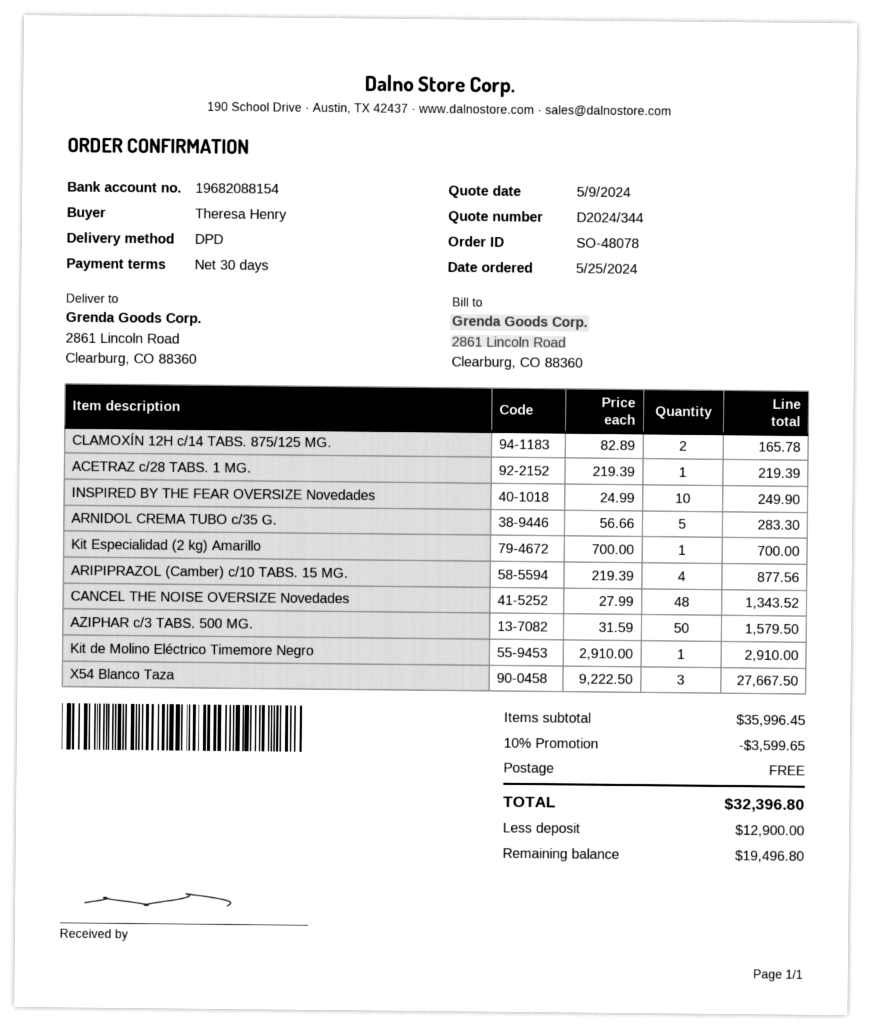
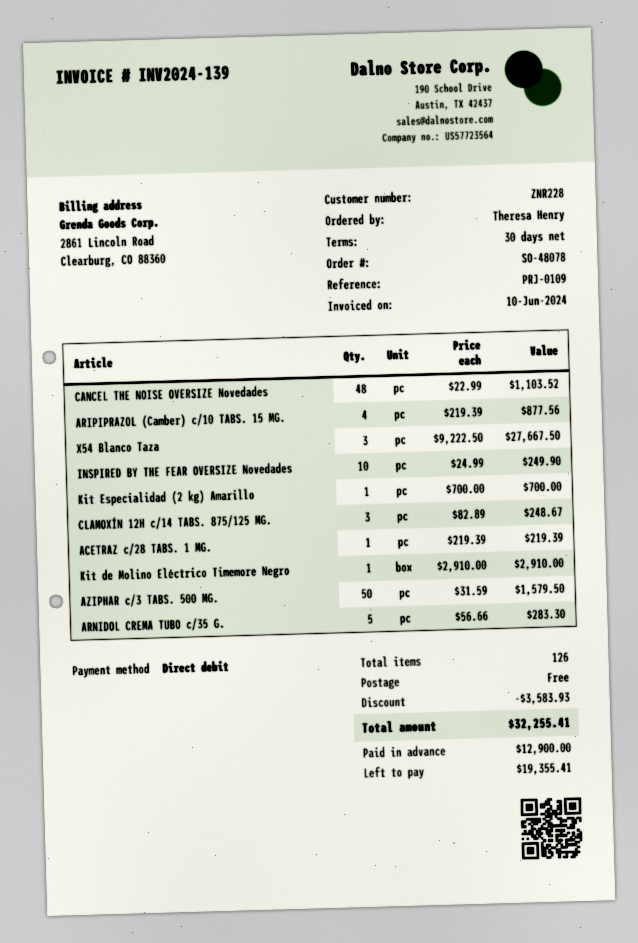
CLAMOXÍN 12H c/14 TABS. 875/125 MG.: 2 x 82.89 = 165.78 -> 3 x 82.89 = 248.67
CANCEL THE NOISE OVERSIZE Novedades: 48 x 27.99 = 1343.52 -> 48 x 22.99 = 1103.52
discount: 3599.65 -> 3583.93
total: 32396.80 -> 32255.41
balance: 19496.80 -> 19355.41

